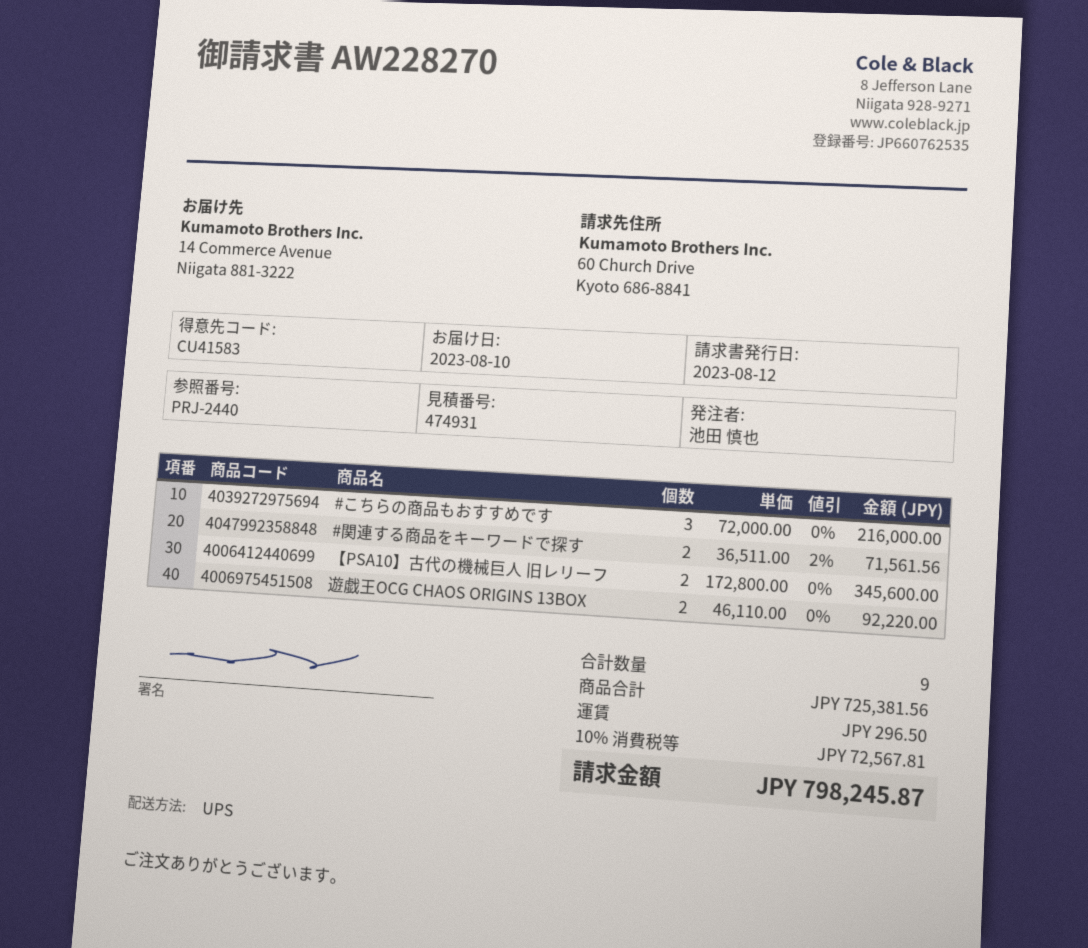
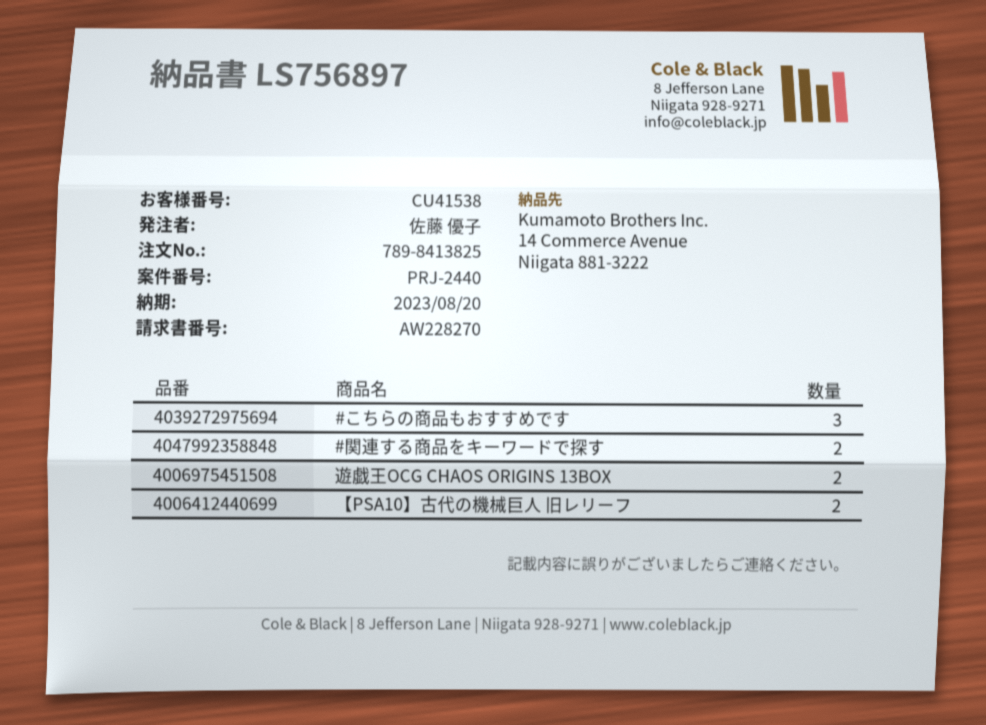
delivery date: 2023-08-10 -> 2023-08-20
customer number: CU41583 -> CU41538
ordered by: 池田 慎也 -> 佐藤 優子

